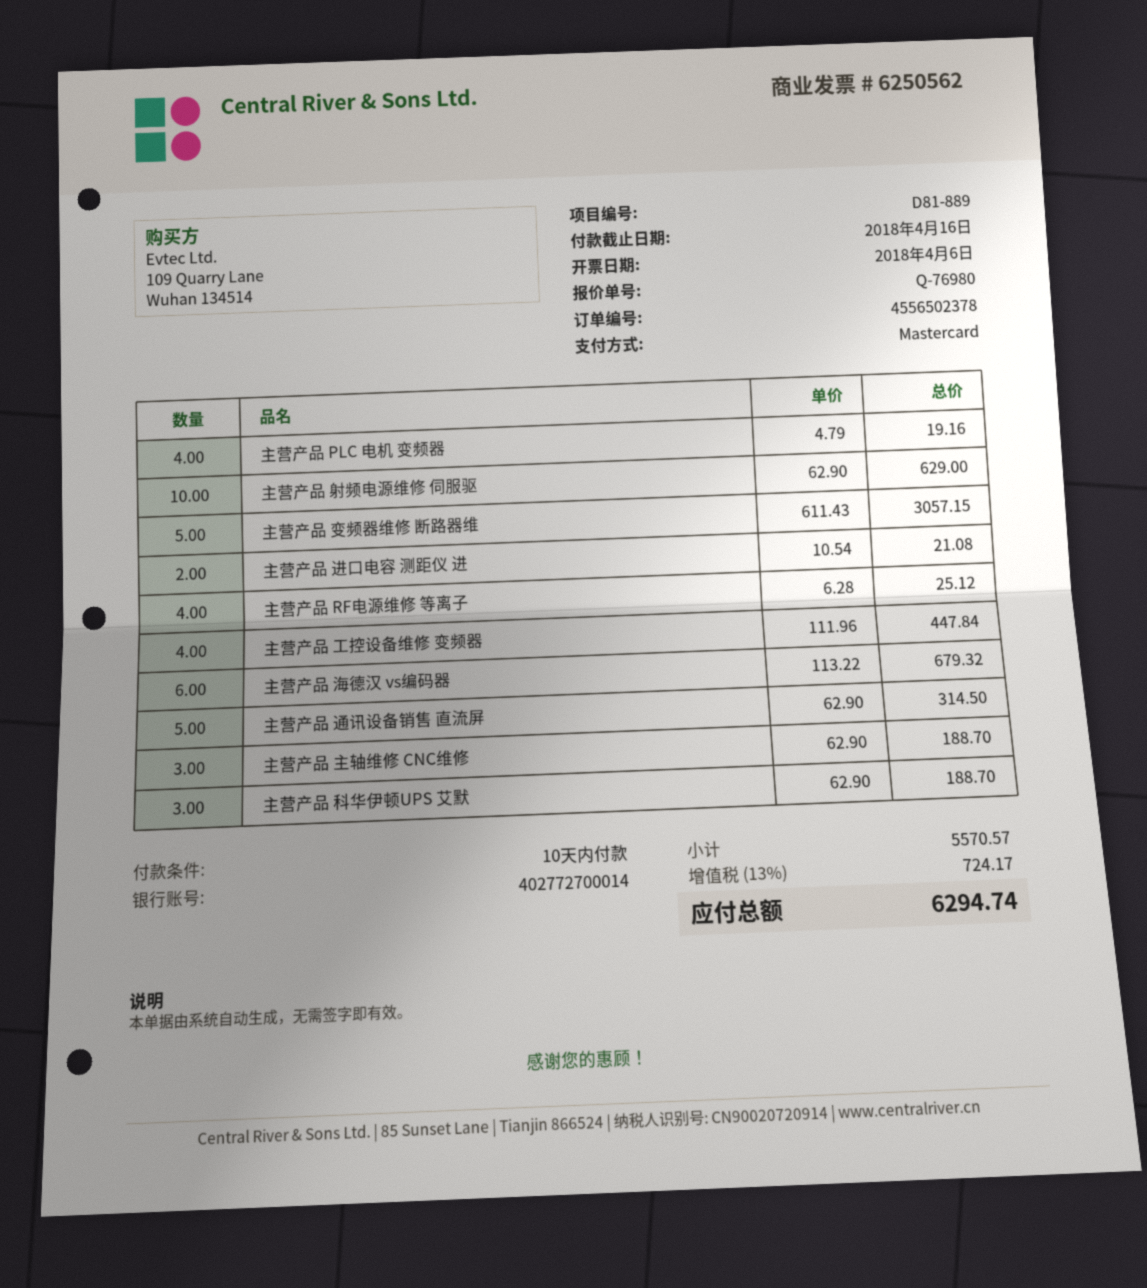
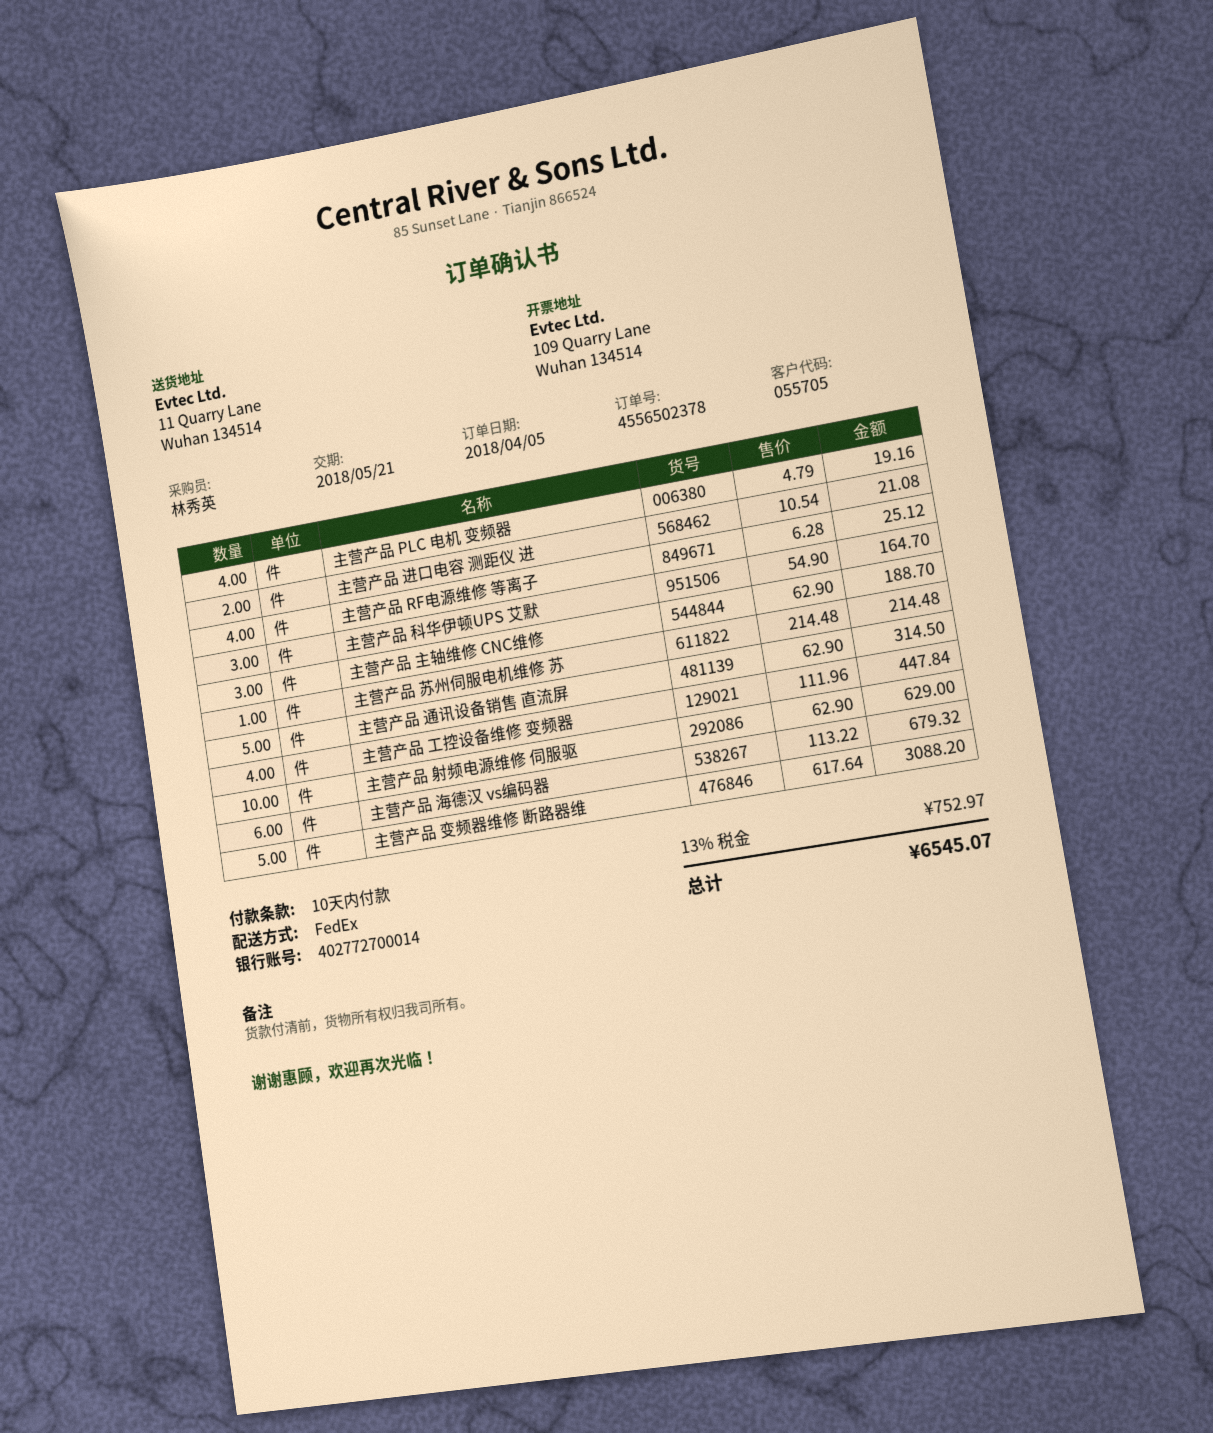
主营产品 变频器维修 断路器维: 5 x 611.43 = 3057.15 -> 5 x 617.64 = 3088.20
主营产品 科华伊顿UPS 艾默: 3 x 62.90 = 188.70 -> 3 x 54.90 = 164.70
主营产品 苏州伺服电机维修 苏: none -> 1 x 214.48 = 214.48
tax: 13% = 724.17 -> 13% = 752.97
total: 6294.74 -> 6545.07

